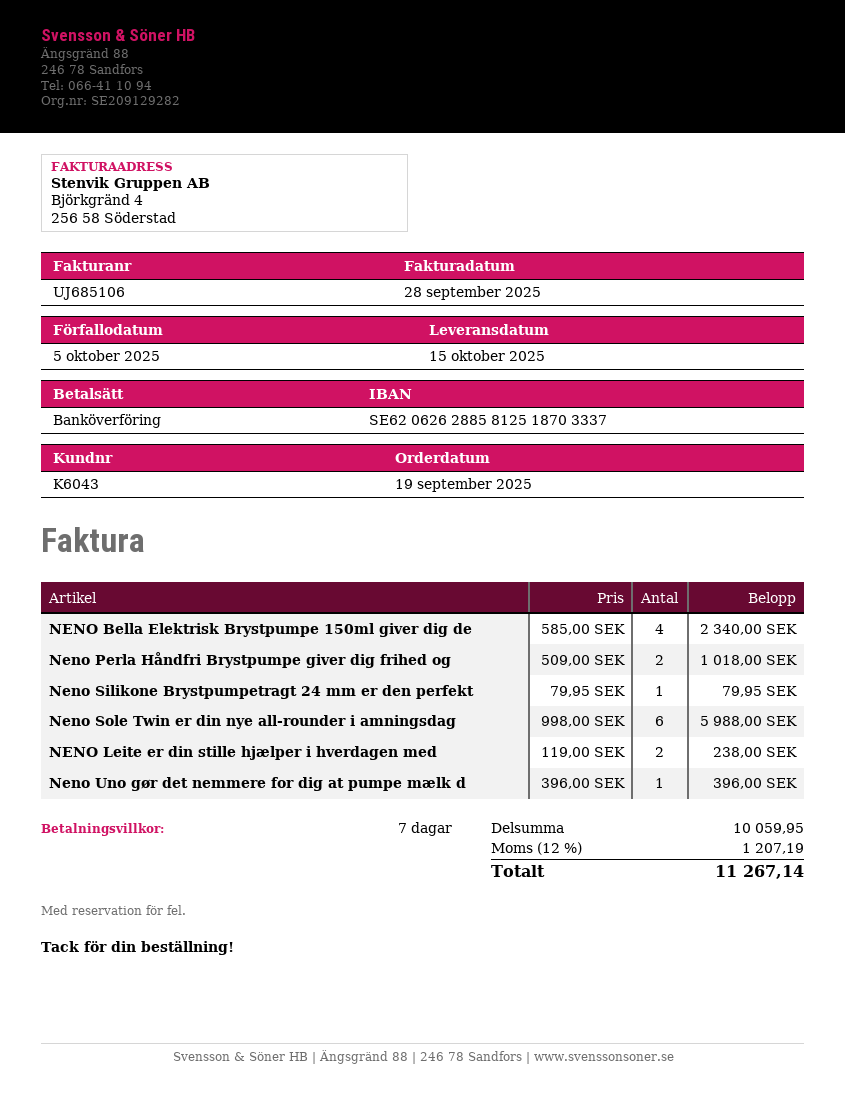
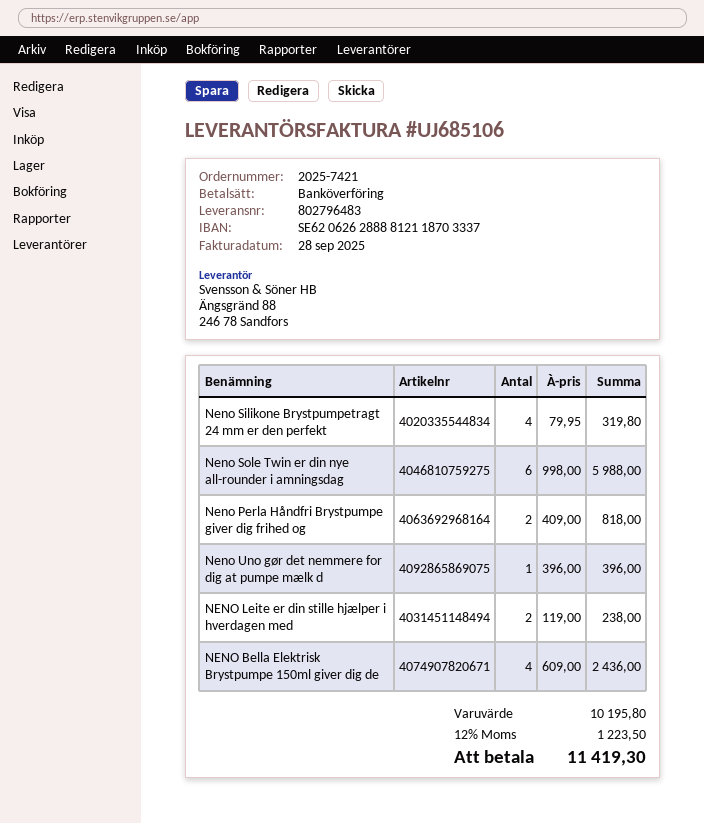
bank account: SE6206262885812518703337 -> SE6206262888812118703337
NENO Bella Elektrisk Brystpumpe 150ml giver dig de: 4 x 585.00 = 2340.00 -> 4 x 609.00 = 2436.00
Neno Perla Håndfri Brystpumpe giver dig frihed og: 2 x 509.00 = 1018.00 -> 2 x 409.00 = 818.00
Neno Silikone Brystpumpetragt 24 mm er den perfekt: 1 x 79.95 = 79.95 -> 4 x 79.95 = 319.80
subtotal: 10059.95 -> 10195.80
tax: 12% = 1207.19 -> 12% = 1223.50
total: 11267.14 -> 11419.30

